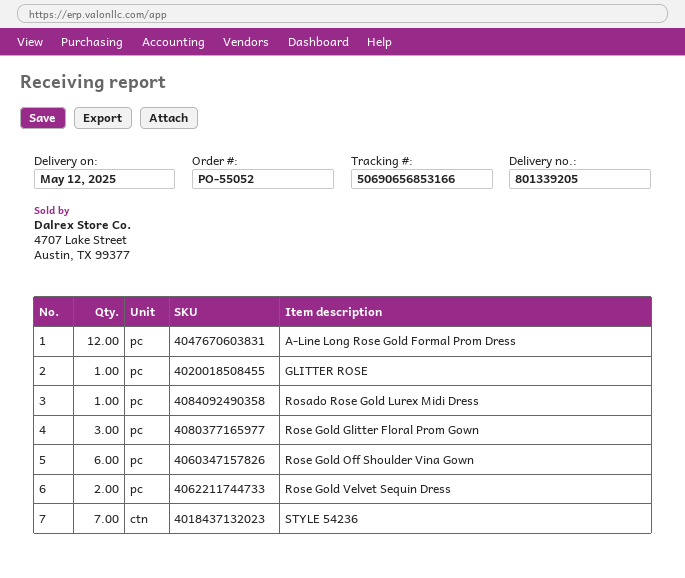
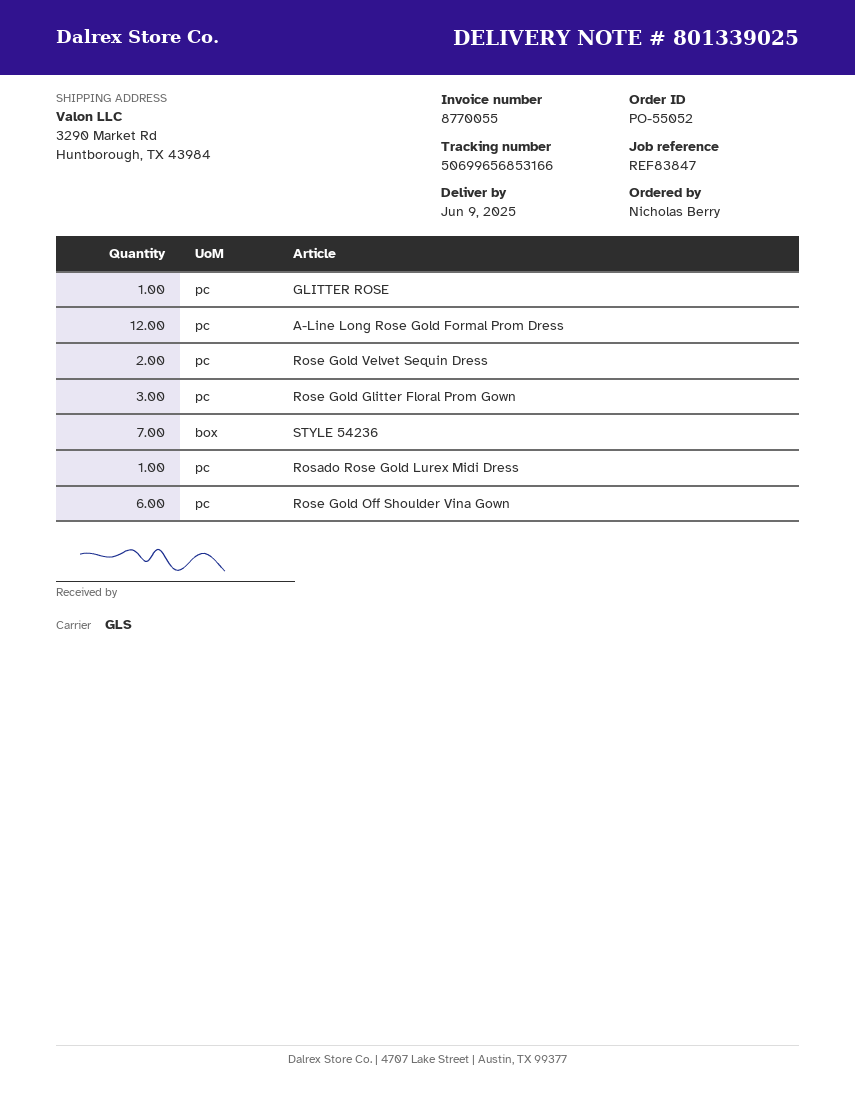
delivery note number: 801339205 -> 801339025
delivery date: 2025-05-12 -> 2025-06-09
tracking number: 50690656853166 -> 50699656853166

